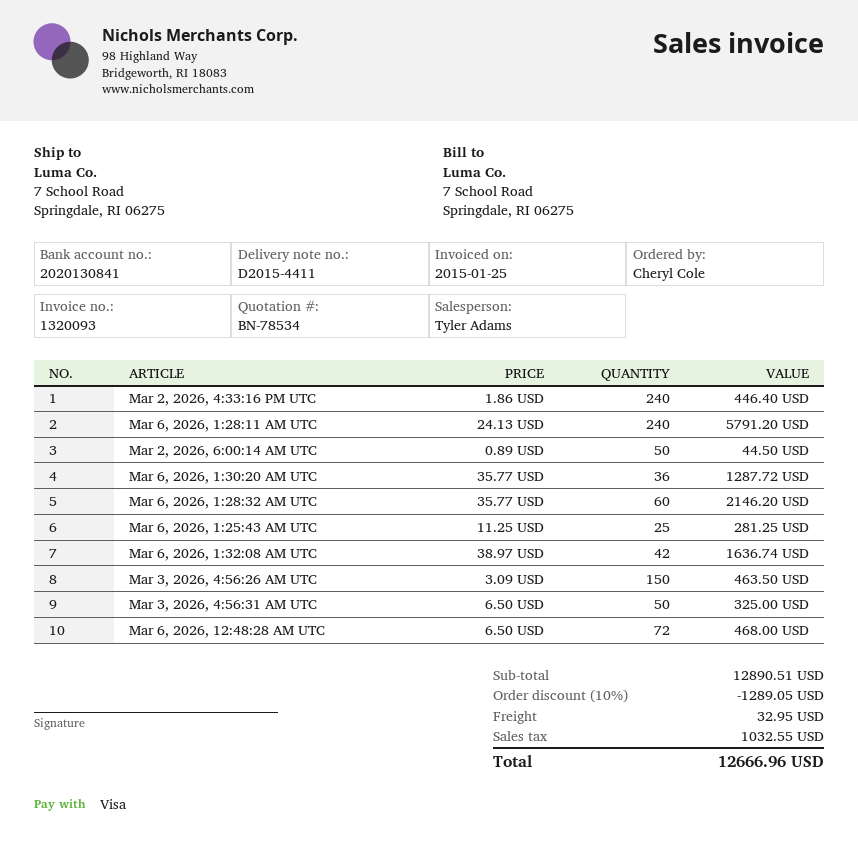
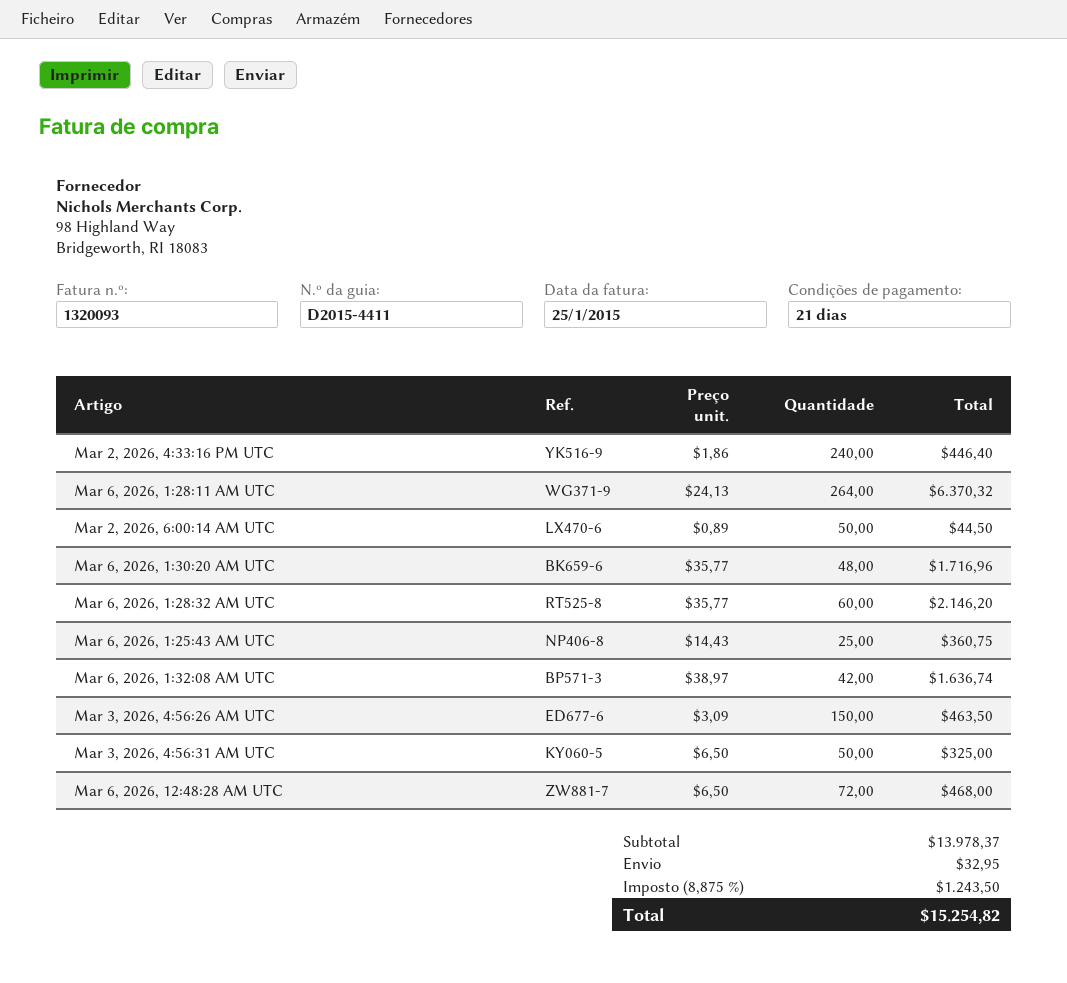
Mar 6, 2026, 1:28:11 AM UTC: 240 x 24.13 = 5791.20 -> 264 x 24.13 = 6370.32
Mar 6, 2026, 1:30:20 AM UTC: 36 x 35.77 = 1287.72 -> 48 x 35.77 = 1716.96
Mar 6, 2026, 1:25:43 AM UTC: 25 x 11.25 = 281.25 -> 25 x 14.43 = 360.75
subtotal: 12890.51 -> 13978.37
discount: 10% = 1289.05 -> none
tax: 1032.55 -> 1243.50
total: 12666.96 -> 15254.82

